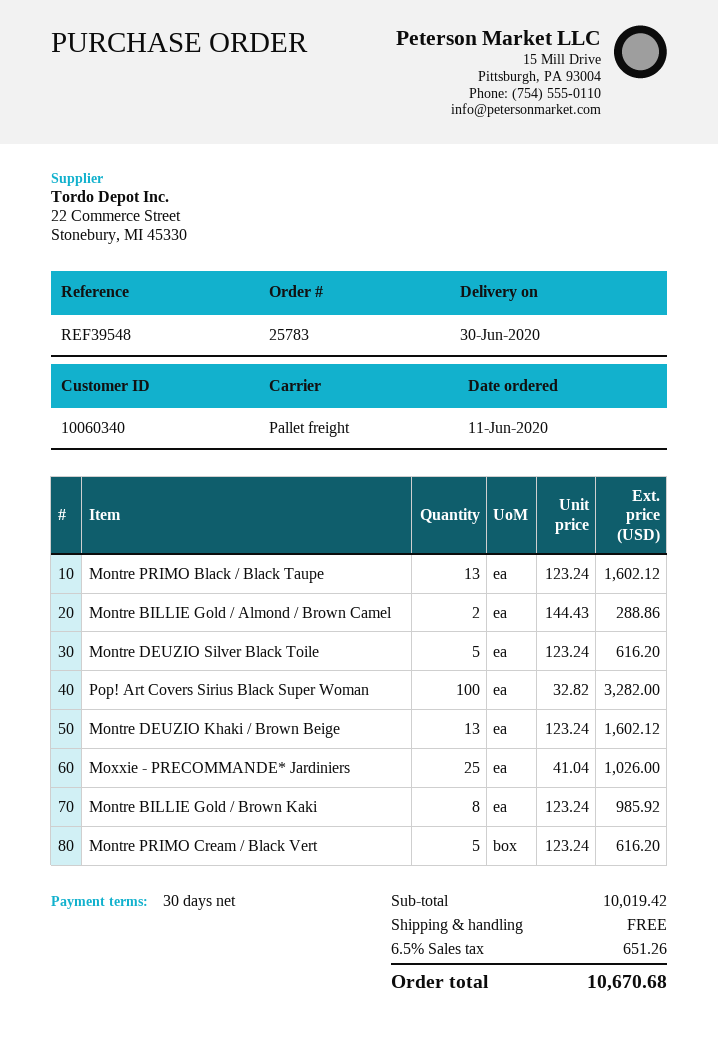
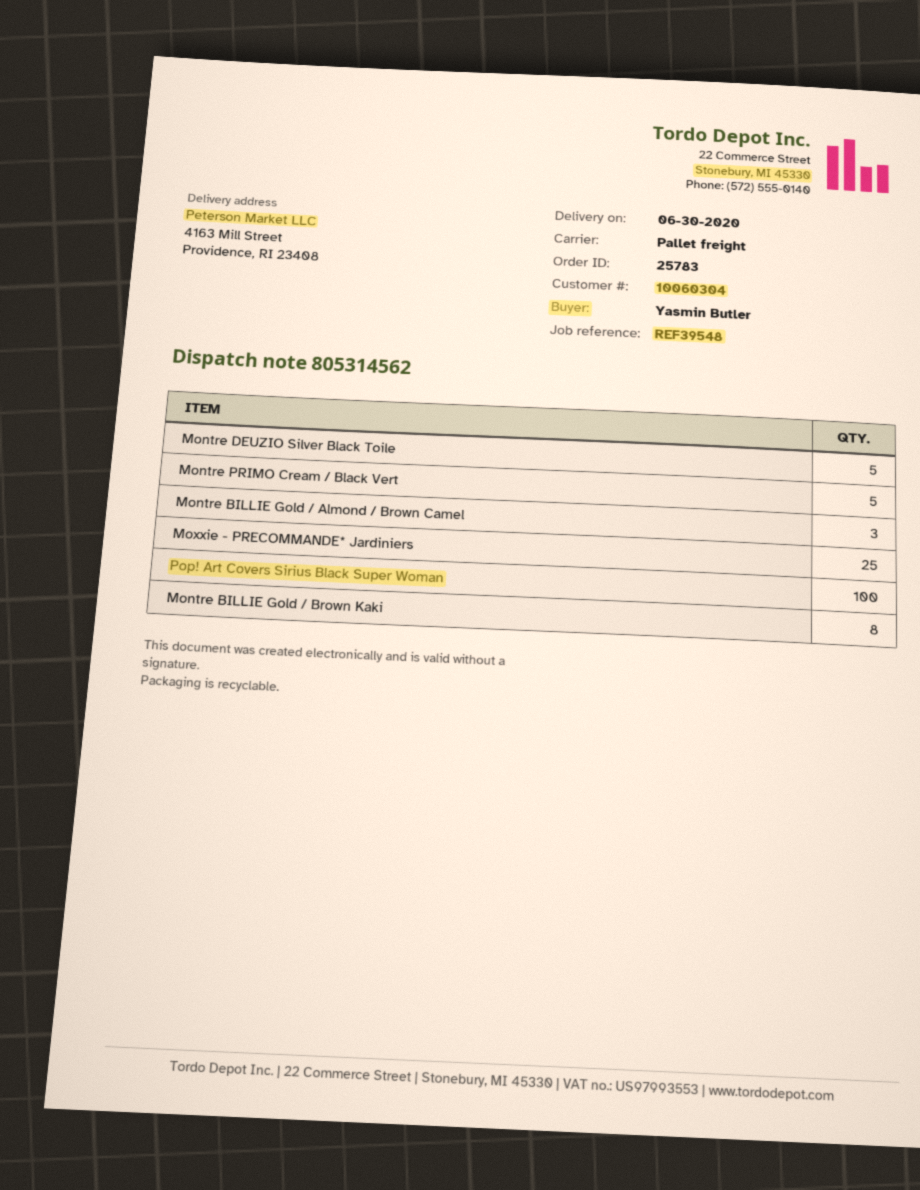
customer number: 10060340 -> 10060304
Montre PRIMO Black / Black Taupe: 13 -> none
Montre BILLIE Gold / Almond / Brown Camel: 2 -> 3
Montre DEUZIO Khaki / Brown Beige: 13 -> none

